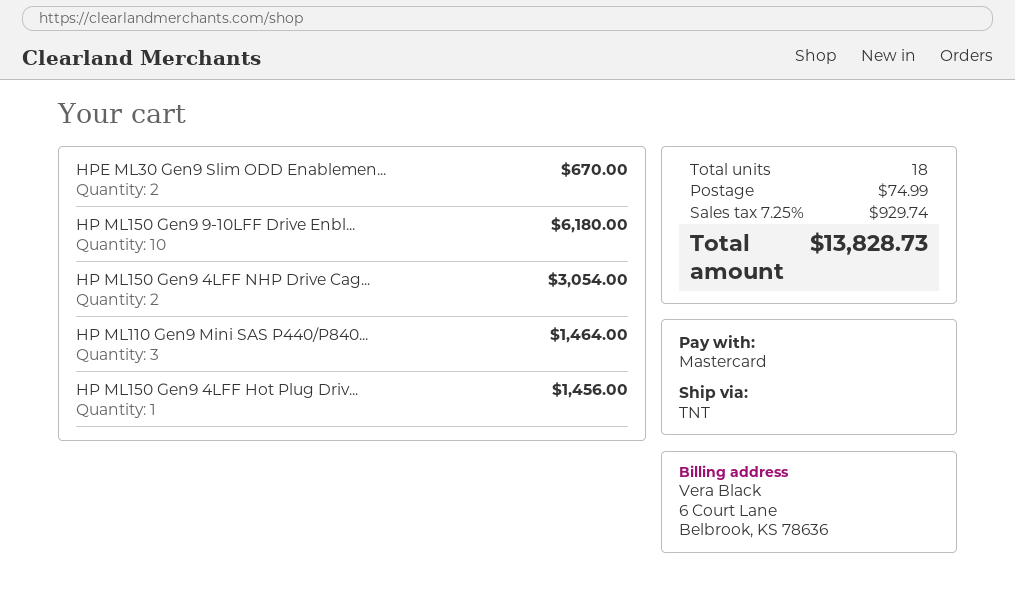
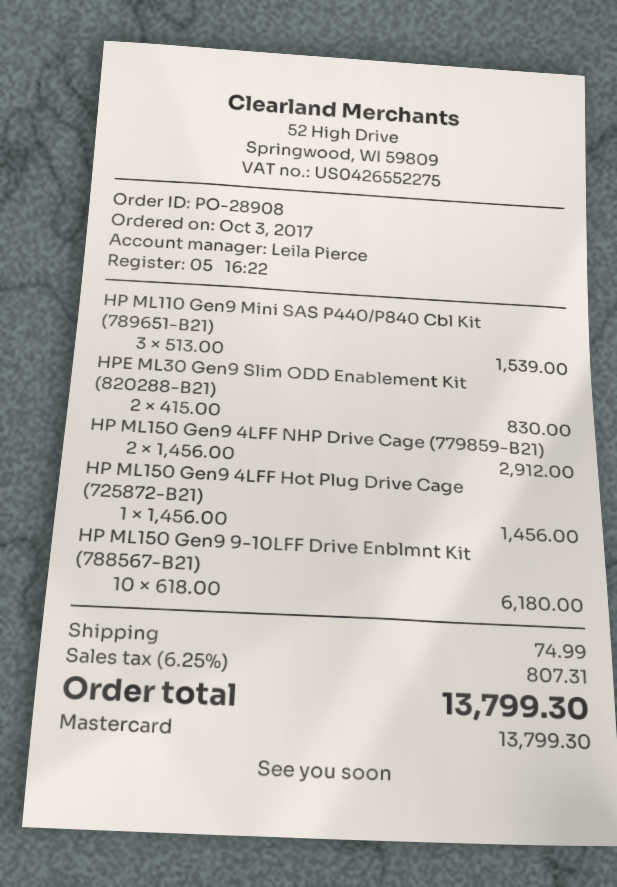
HPE ML30 Gen9 Slim ODD Enablemen...: 2 for 670.00 -> 2 for 830.00
HP ML150 Gen9 4LFF NHP Drive Cag...: 2 for 3054.00 -> 2 for 2912.00
HP ML110 Gen9 Mini SAS P440/P840...: 3 for 1464.00 -> 3 for 1539.00
tax: 7.25% = 929.74 -> 6.25% = 807.31
total: 13828.73 -> 13799.30

